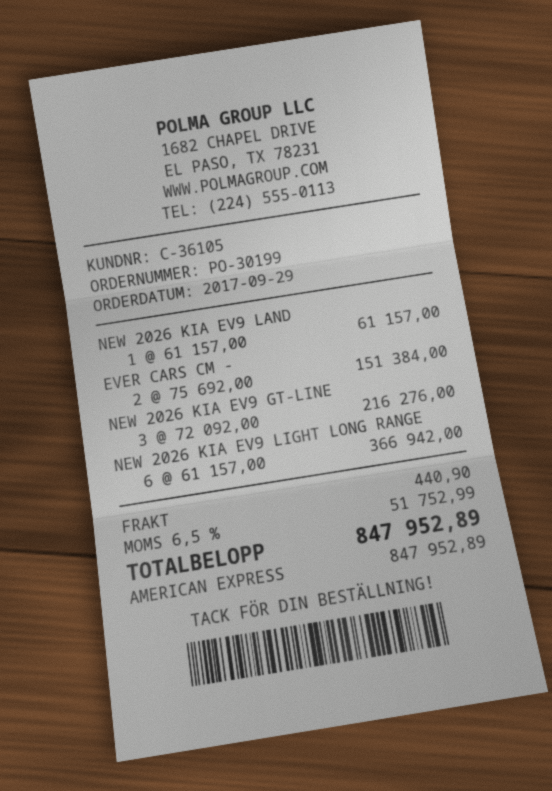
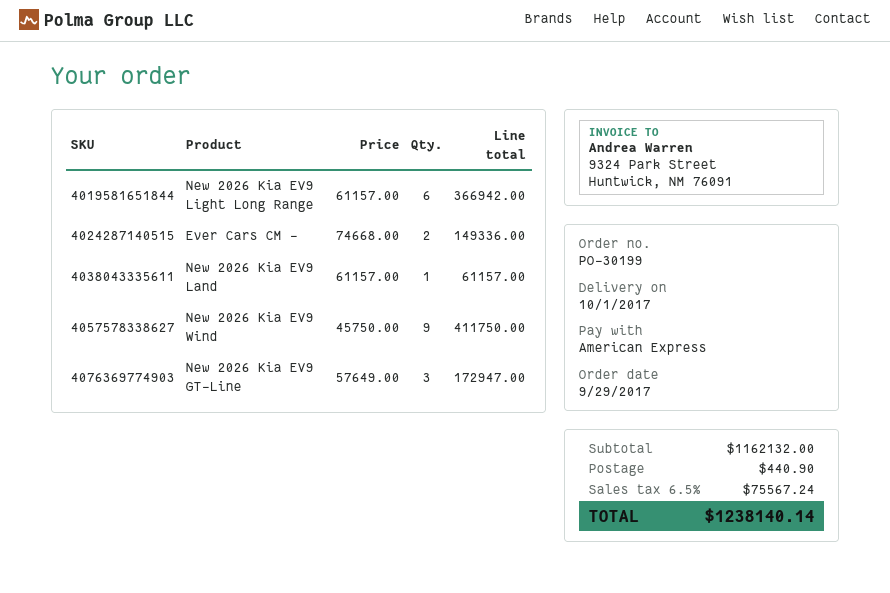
EVER CARS CM -: 2 x 75692.00 = 151384.00 -> 2 x 74668.00 = 149336.00
NEW 2026 KIA EV9 GT-LINE: 3 x 72092.00 = 216276.00 -> 3 x 57649.00 = 172947.00
New 2026 Kia EV9 Wind: none -> 9 x 45750.00 = 411750.00
tax: 6.5% = 51752.99 -> 6.5% = 75567.24
total: 847952.89 -> 1238140.14

